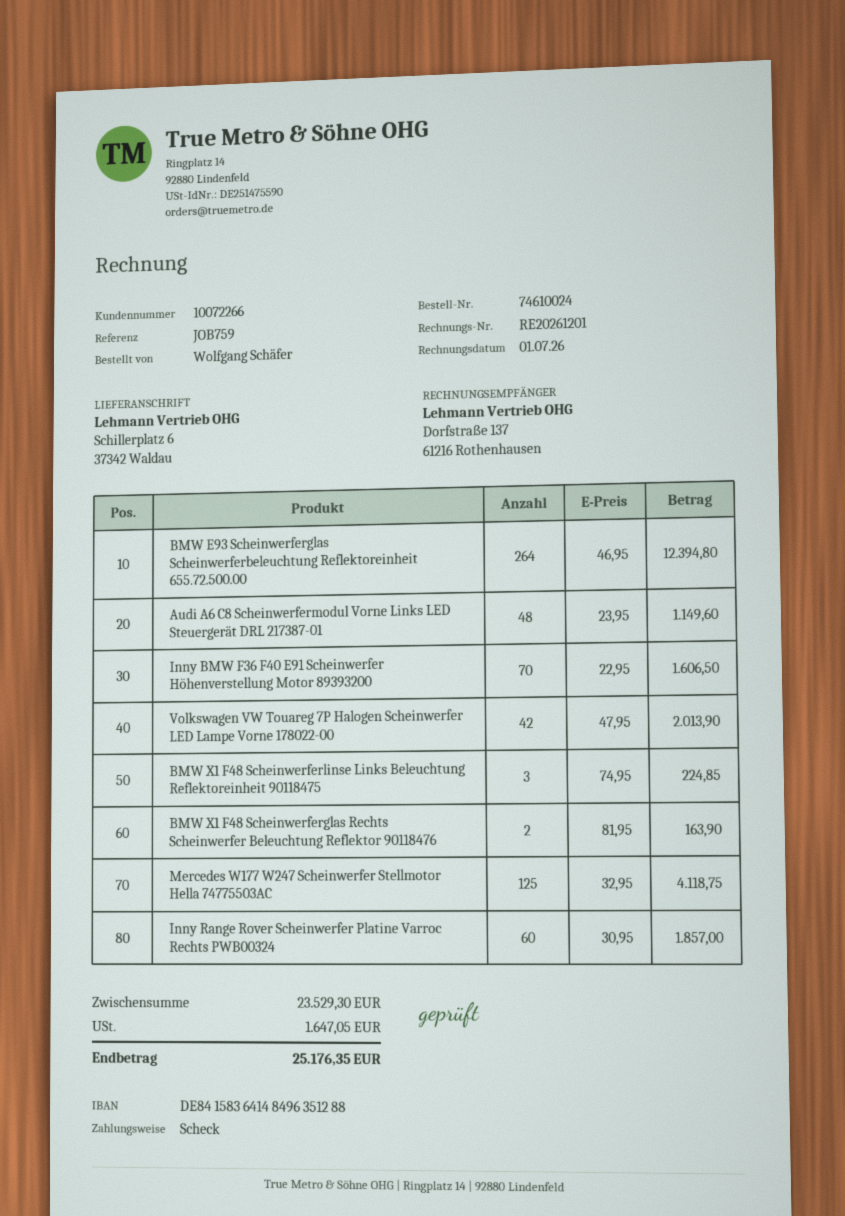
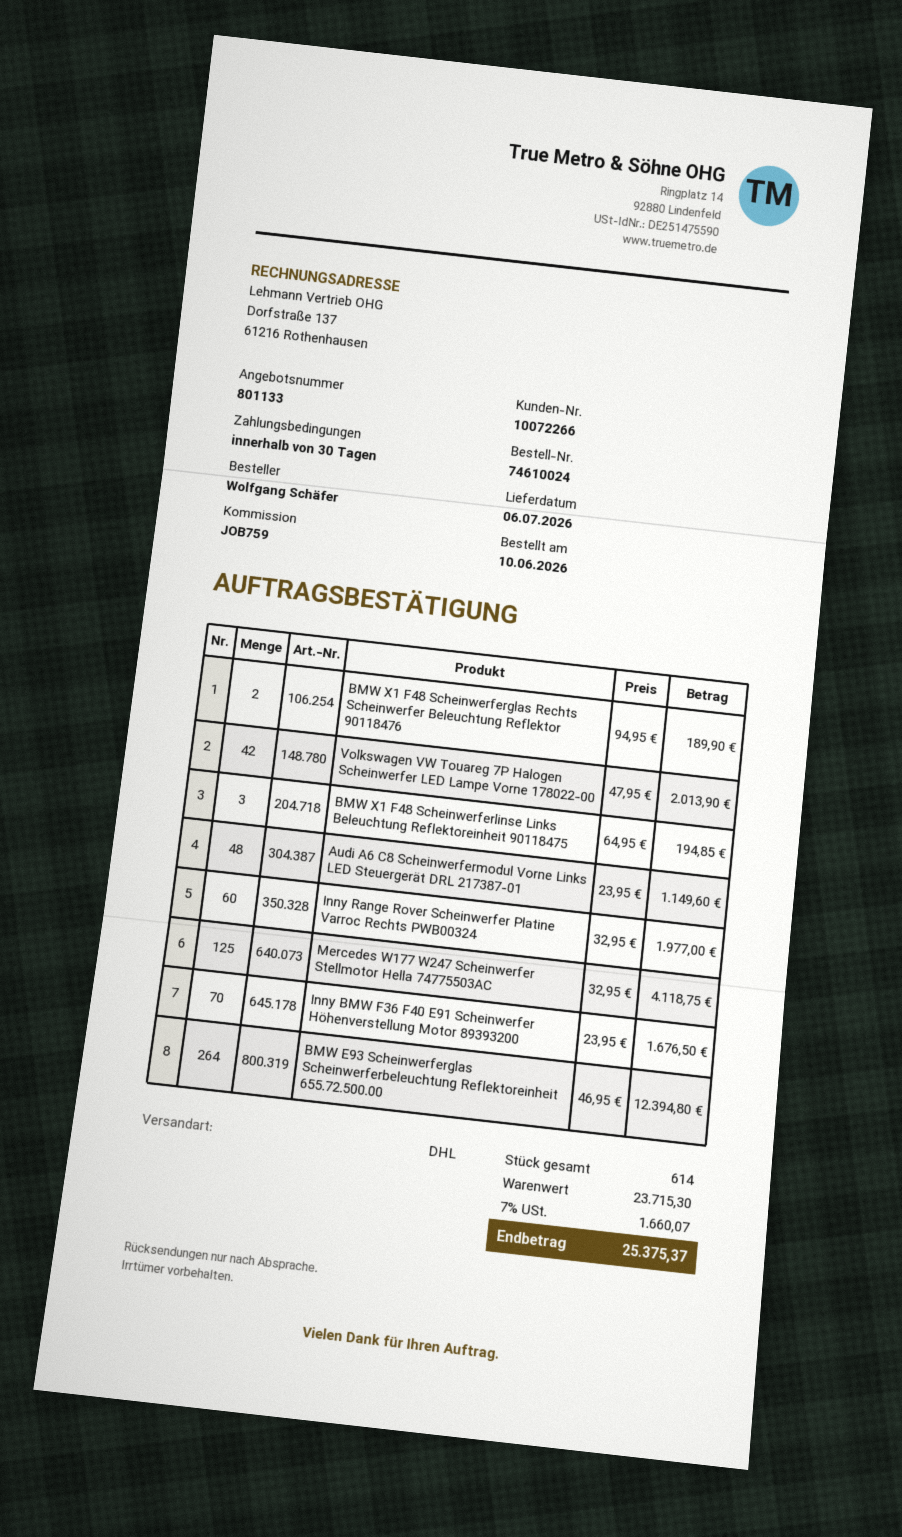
Inny BMW F36 F40 E91 Scheinwerfer Höhenverstellung Motor 89393200: 70 x 22.95 = 1606.50 -> 70 x 23.95 = 1676.50
BMW X1 F48 Scheinwerferlinse Links Beleuchtung Reflektoreinheit 90118475: 3 x 74.95 = 224.85 -> 3 x 64.95 = 194.85
BMW X1 F48 Scheinwerferglas Rechts Scheinwerfer Beleuchtung Reflektor 90118476: 2 x 81.95 = 163.90 -> 2 x 94.95 = 189.90
Inny Range Rover Scheinwerfer Platine Varroc Rechts PWB00324: 60 x 30.95 = 1857.00 -> 60 x 32.95 = 1977.00
subtotal: 23529.30 -> 23715.30
tax: 1647.05 -> 1660.07
total: 25176.35 -> 25375.37

